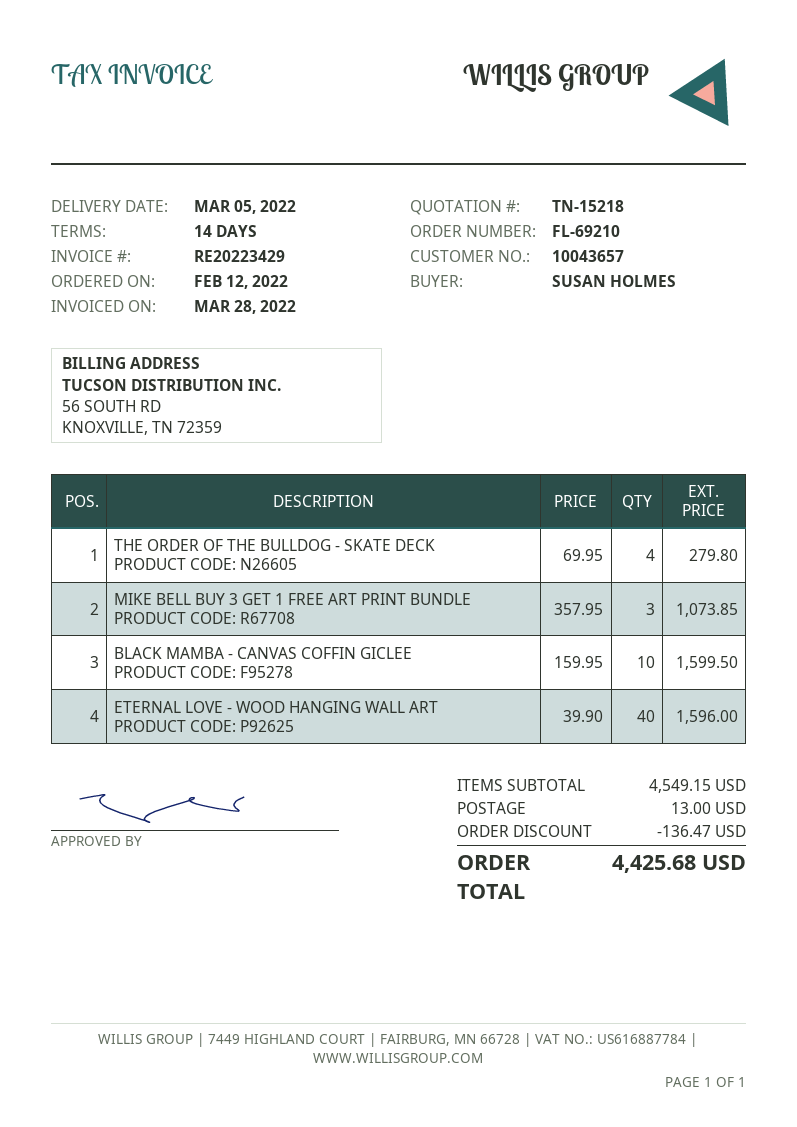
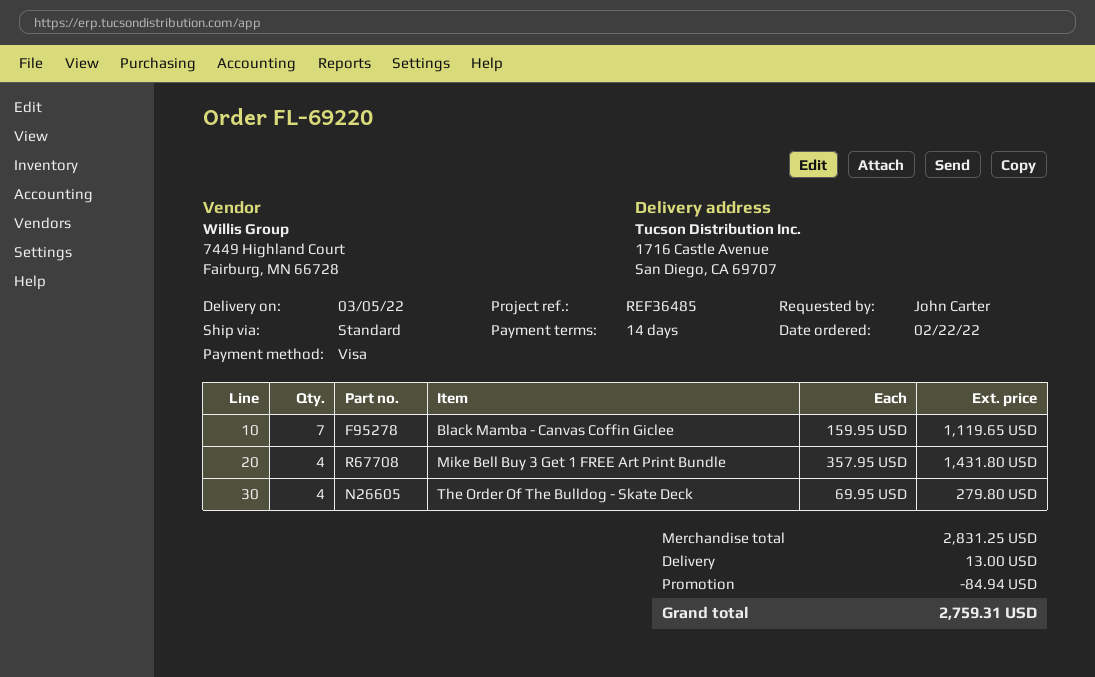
order number: FL-69210 -> FL-69220
order date: 2022-02-12 -> 2022-02-22
ordered by: SUSAN HOLMES -> John Carter
MIKE BELL BUY 3 GET 1 FREE ART PRINT BUNDLE: 3 x 357.95 = 1073.85 -> 4 x 357.95 = 1431.80
BLACK MAMBA - CANVAS COFFIN GICLEE: 10 x 159.95 = 1599.50 -> 7 x 159.95 = 1119.65
ETERNAL LOVE - WOOD HANGING WALL ART: 40 x 39.90 = 1596.00 -> none
subtotal: 4549.15 -> 2831.25
discount: 136.47 -> 84.94
total: 4425.68 -> 2759.31

